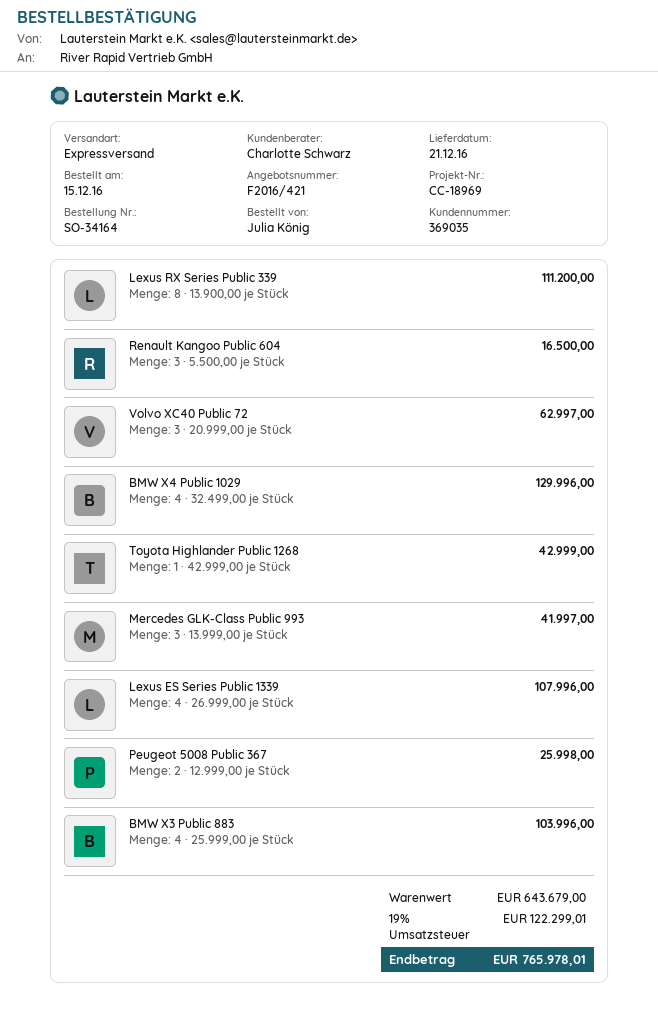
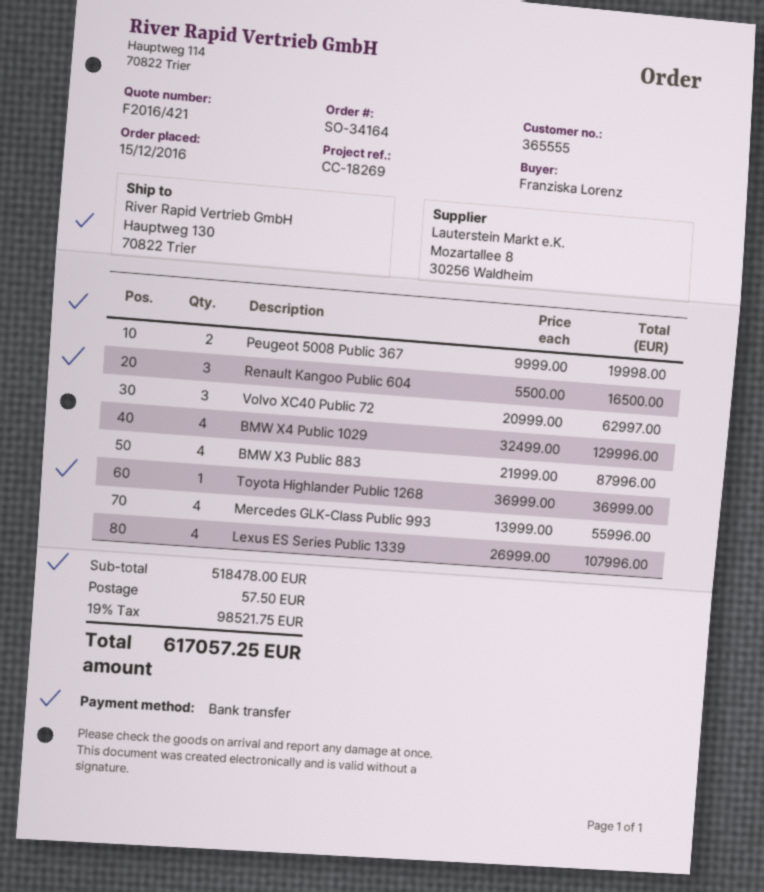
customer number: 369035 -> 365555
reference: CC-18969 -> CC-18269
ordered by: Julia König -> Franziska Lorenz
Lexus RX Series Public 339: 8 x 13900.00 = 111200.00 -> none
Toyota Highlander Public 1268: 1 x 42999.00 = 42999.00 -> 1 x 36999.00 = 36999.00
Mercedes GLK-Class Public 993: 3 x 13999.00 = 41997.00 -> 4 x 13999.00 = 55996.00
Peugeot 5008 Public 367: 2 x 12999.00 = 25998.00 -> 2 x 9999.00 = 19998.00
BMW X3 Public 883: 4 x 25999.00 = 103996.00 -> 4 x 21999.00 = 87996.00
subtotal: 643679.00 -> 518478.00
shipping: none -> 57.50
tax: 19% = 122299.01 -> 19% = 98521.75
total: 765978.01 -> 617057.25

